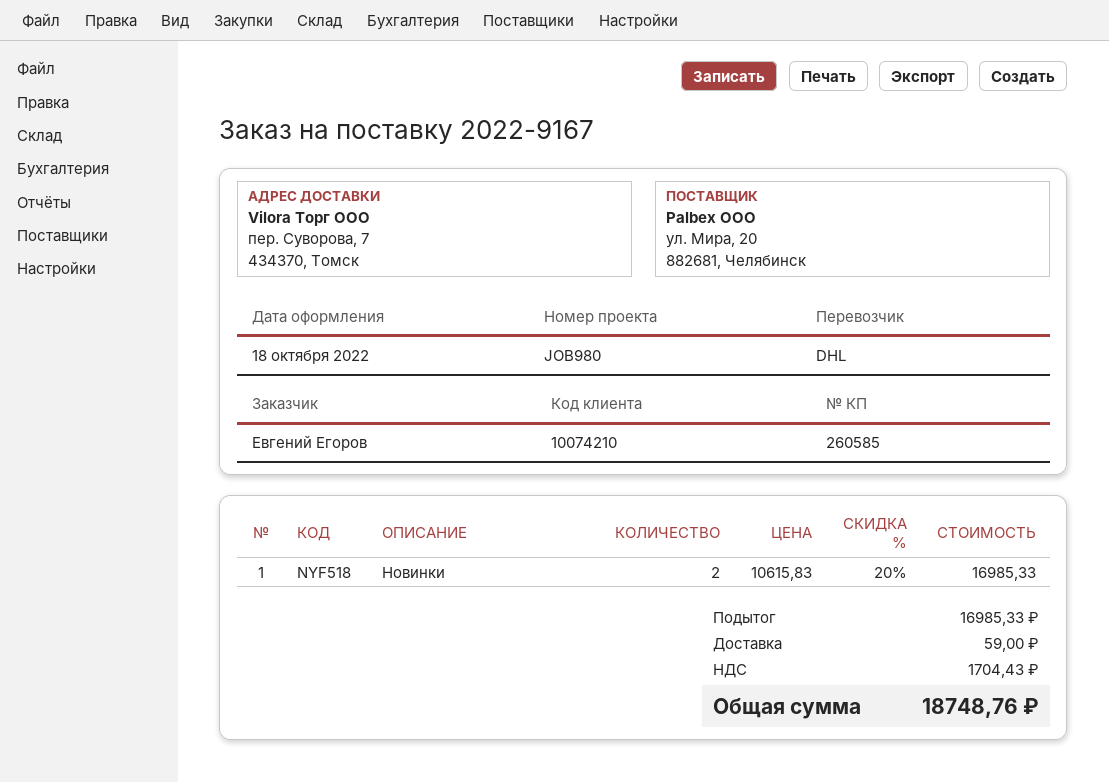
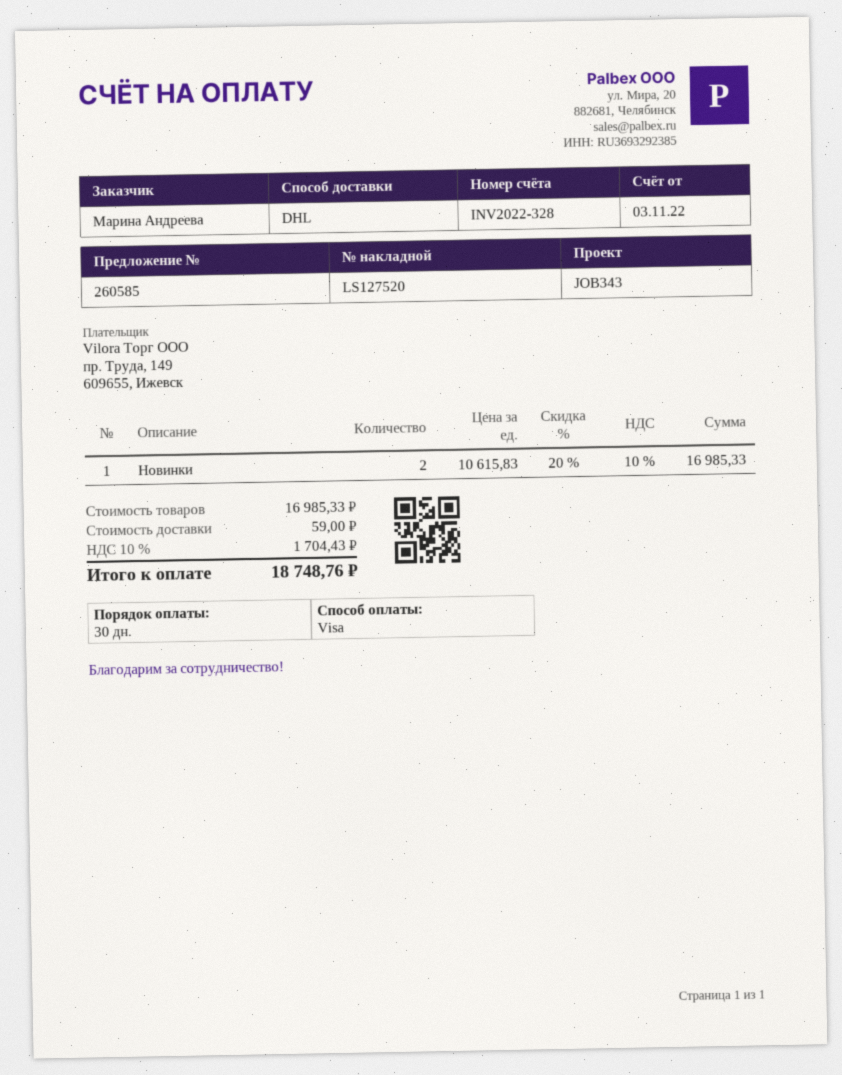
reference: JOB980 -> JOB343
ordered by: Евгений Егоров -> Марина Андреева

